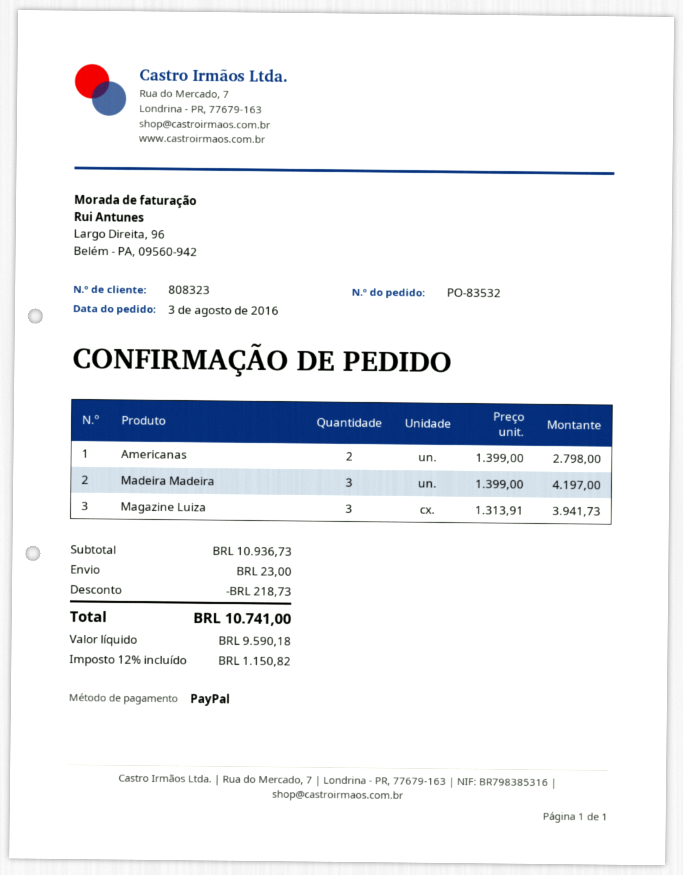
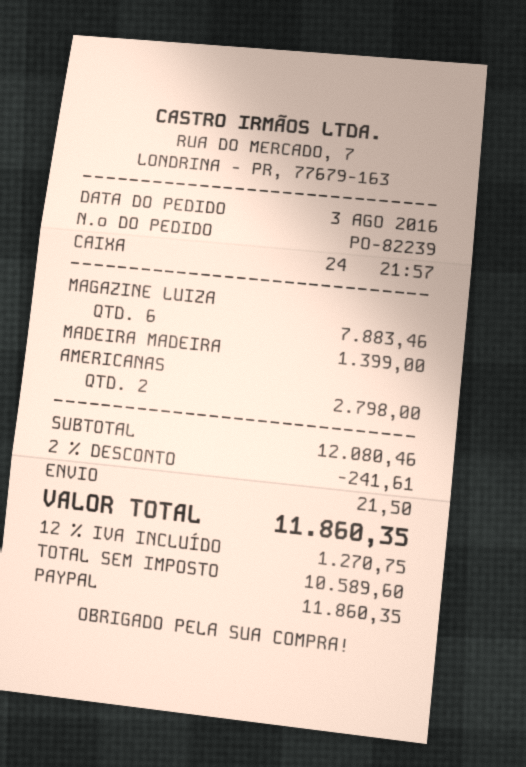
order number: PO-83532 -> PO-82239
Madeira Madeira: 3 for 4197.00 -> 1 for 1399.00
Magazine Luiza: 3 for 3941.73 -> 6 for 7883.46
subtotal: 10936.73 -> 12080.46
discount: 218.73 -> 241.61
shipping: 23.00 -> 21.50
net: 9590.18 -> 10589.60
tax: 12% = 1150.82 -> 12% = 1270.75
total: 10741.00 -> 11860.35

